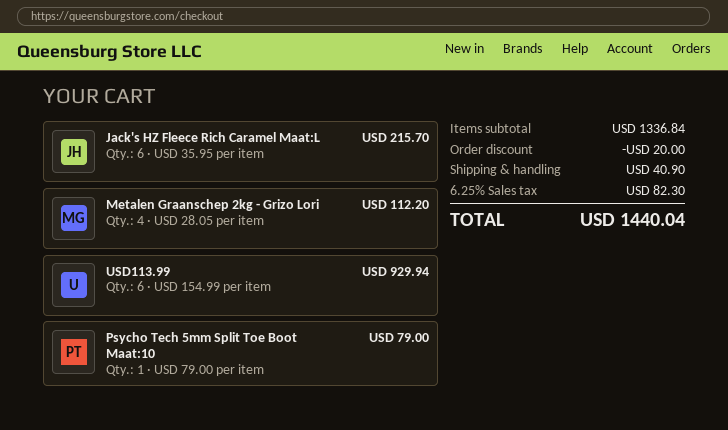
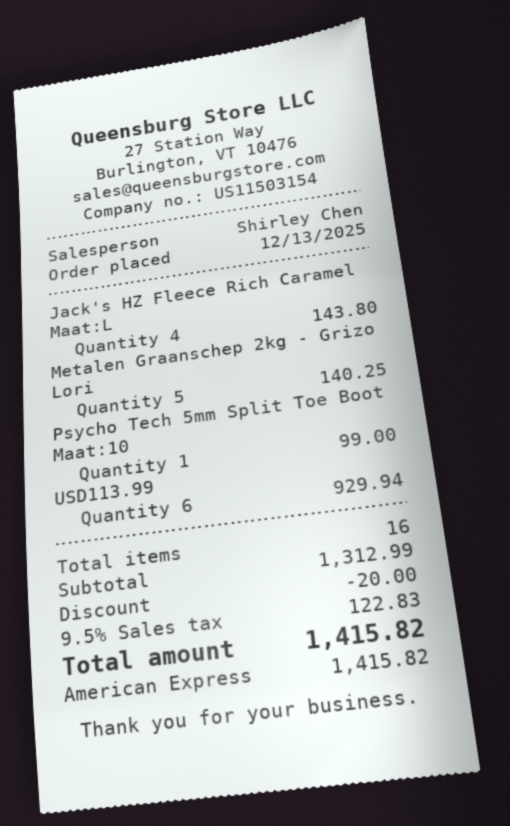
Jack's HZ Fleece Rich Caramel Maat:L: 6 for 215.70 -> 4 for 143.80
Metalen Graanschep 2kg - Grizo Lori: 4 for 112.20 -> 5 for 140.25
Psycho Tech 5mm Split Toe Boot Maat:10: 1 for 79.00 -> 1 for 99.00
subtotal: 1336.84 -> 1312.99
shipping: 40.90 -> none
tax: 6.25% = 82.30 -> 9.5% = 122.83
total: 1440.04 -> 1415.82

